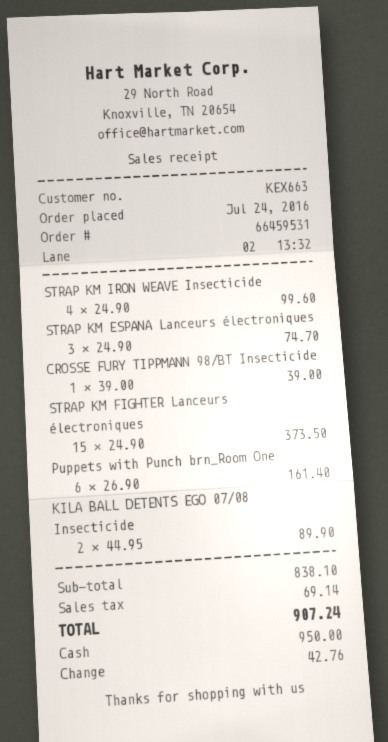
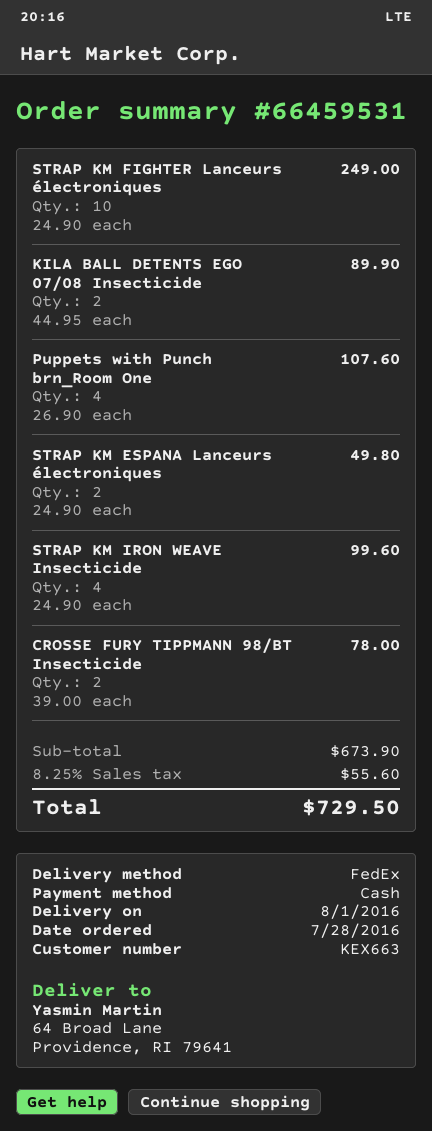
order date: 2016-07-24 -> 2016-07-28
STRAP KM ESPANA Lanceurs électroniques: 3 x 24.90 = 74.70 -> 2 x 24.90 = 49.80
CROSSE FURY TIPPMANN 98/BT Insecticide: 1 x 39.00 = 39.00 -> 2 x 39.00 = 78.00
STRAP KM FIGHTER Lanceurs électroniques: 15 x 24.90 = 373.50 -> 10 x 24.90 = 249.00
Puppets with Punch brn_Room One: 6 x 26.90 = 161.40 -> 4 x 26.90 = 107.60
subtotal: 838.10 -> 673.90
tax: 69.14 -> 55.60
total: 907.24 -> 729.50

